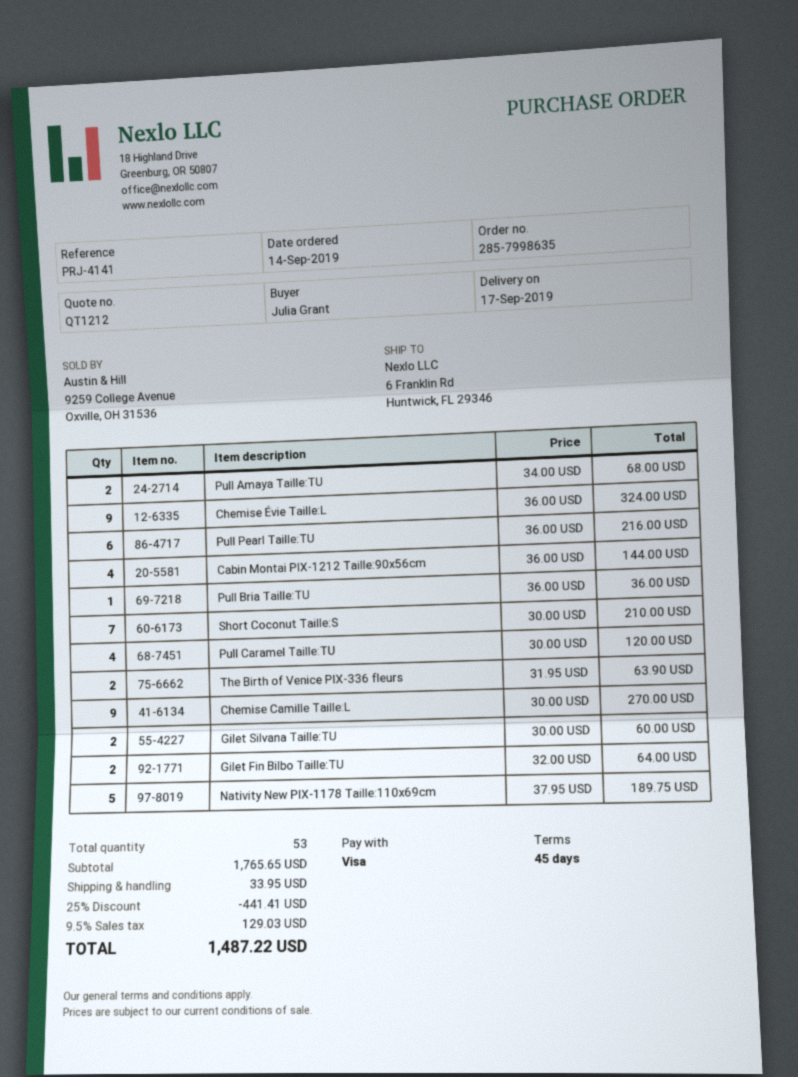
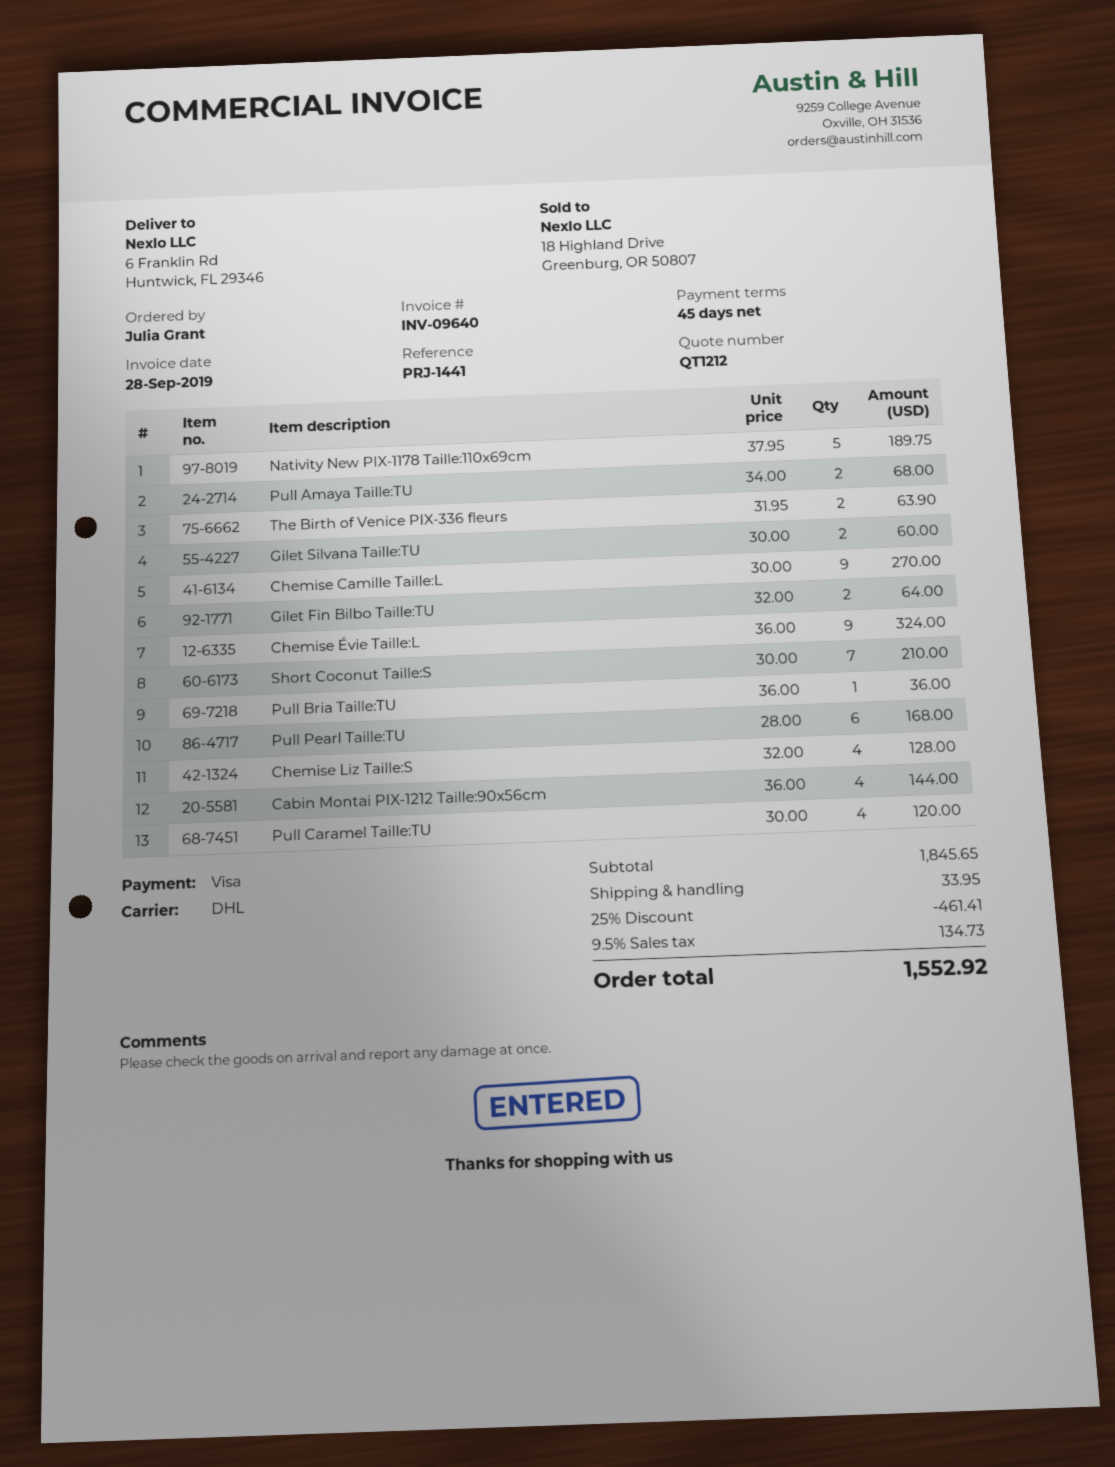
reference: PRJ-4141 -> PRJ-1441
Pull Pearl Taille:TU: 6 x 36.00 = 216.00 -> 6 x 28.00 = 168.00
Chemise Liz Taille:S: none -> 4 x 32.00 = 128.00
subtotal: 1765.65 -> 1845.65
discount: 25% = 441.41 -> 25% = 461.41
tax: 9.5% = 129.03 -> 9.5% = 134.73
total: 1487.22 -> 1552.92

